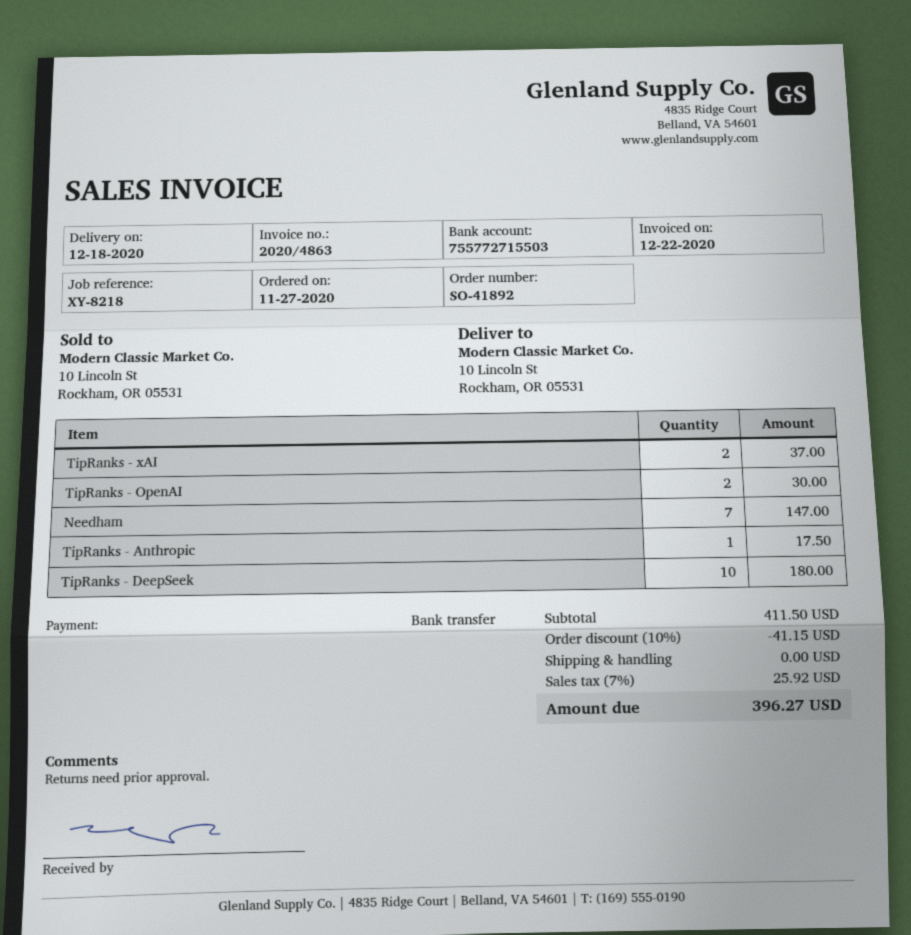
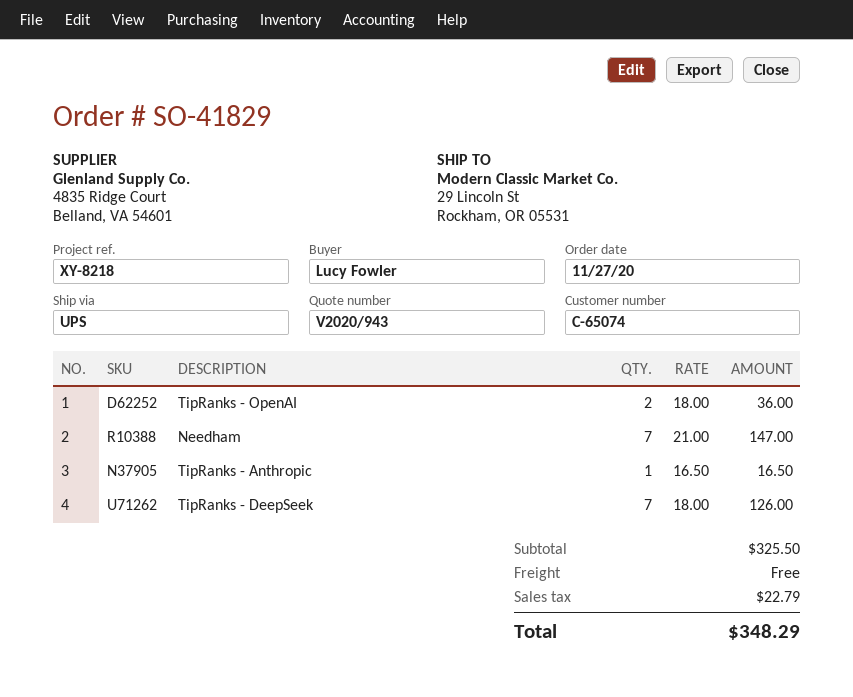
order number: SO-41892 -> SO-41829
ship to: 10 Lincoln St, Rockham, OR 05531 -> 29 Lincoln St, Rockham, OR 05531
TipRanks - xAI: 2 for 37.00 -> none
TipRanks - OpenAI: 2 for 30.00 -> 2 for 36.00
TipRanks - Anthropic: 1 for 17.50 -> 1 for 16.50
TipRanks - DeepSeek: 10 for 180.00 -> 7 for 126.00
subtotal: 411.50 -> 325.50
discount: 10% = 41.15 -> none
tax: 25.92 -> 22.79
total: 396.27 -> 348.29

